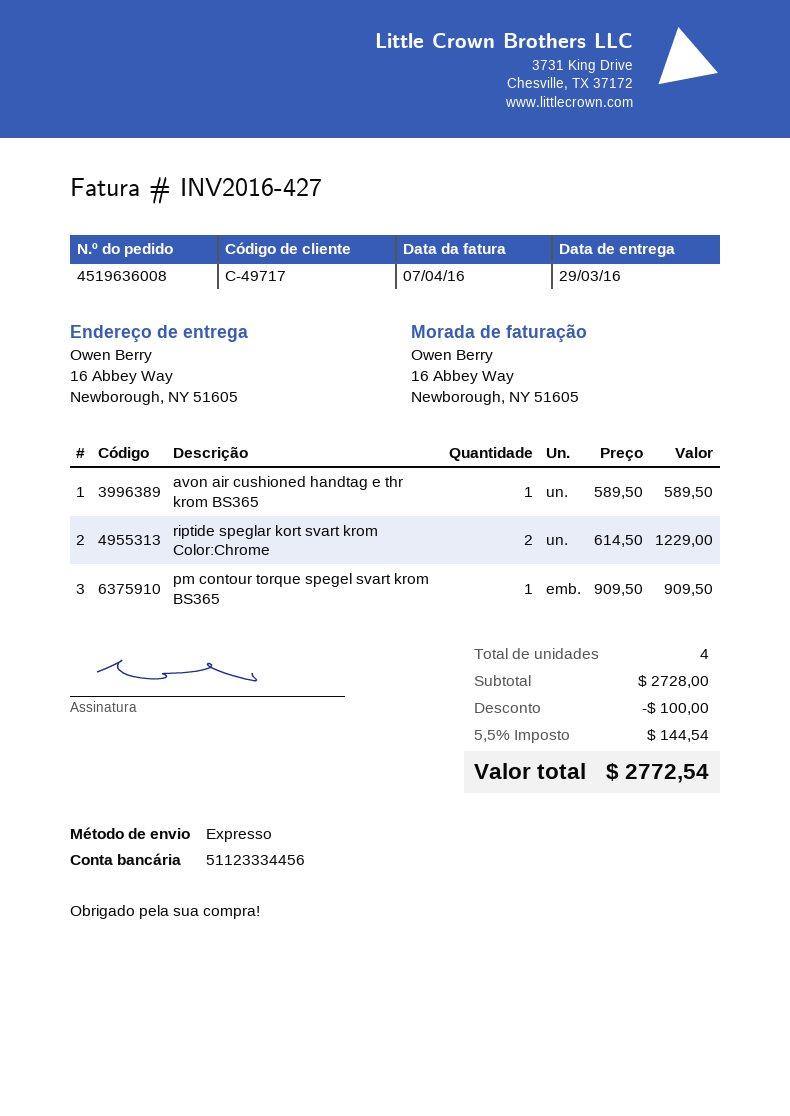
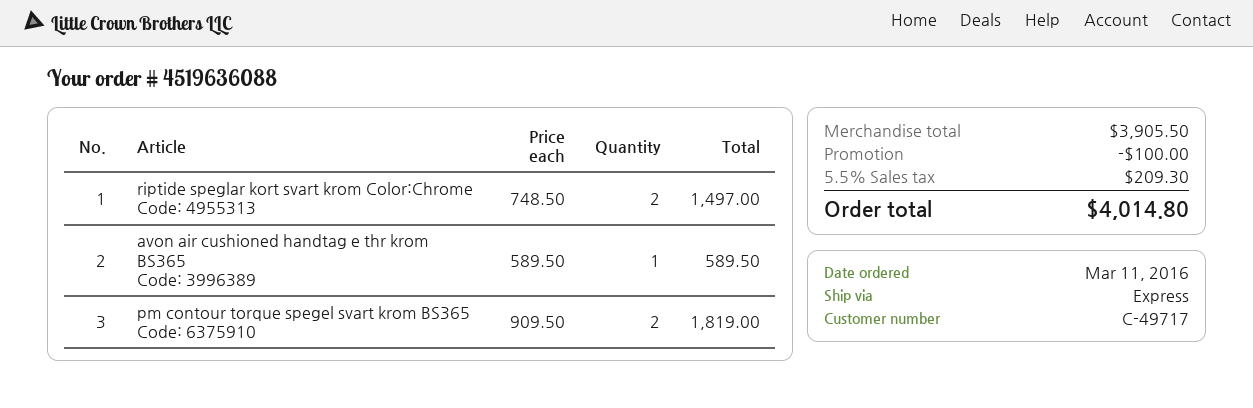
order number: 4519636008 -> 4519636088
riptide speglar kort svart krom Color:Chrome: 2 x 614.50 = 1229.00 -> 2 x 748.50 = 1497.00
pm contour torque spegel svart krom BS365: 1 x 909.50 = 909.50 -> 2 x 909.50 = 1819.00
subtotal: 2728.00 -> 3905.50
tax: 5.5% = 144.54 -> 5.5% = 209.30
total: 2772.54 -> 4014.80

